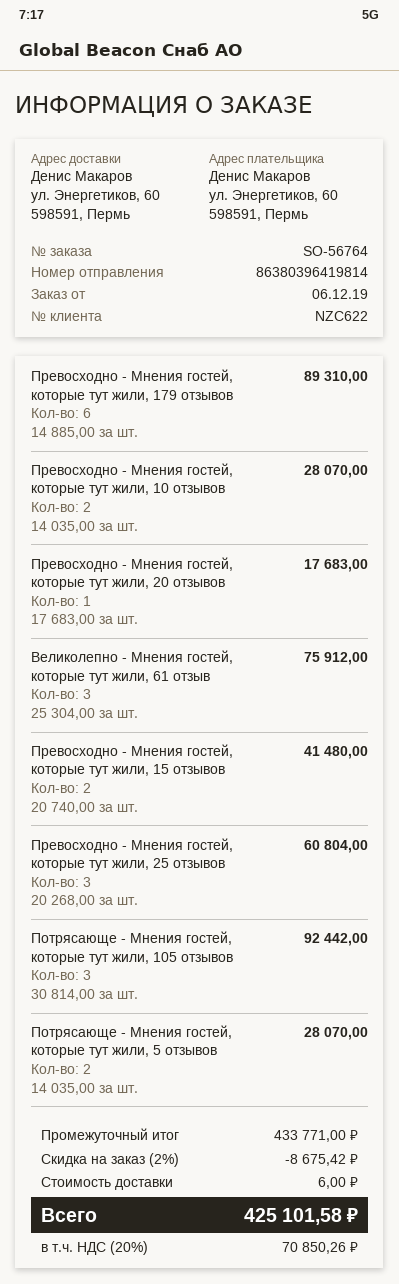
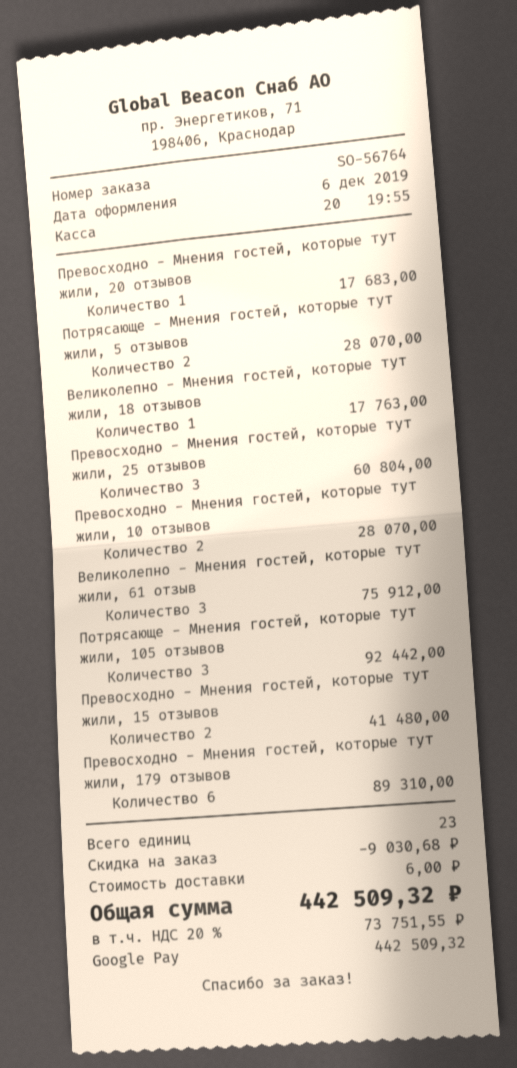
Великолепно - Мнения гостей, которые тут жили, 18 отзывов: none -> 1 for 17763.00
discount: 8675.42 -> 9030.68
tax: 20% = 70850.26 -> 20% = 73751.55
total: 425101.58 -> 442509.32

